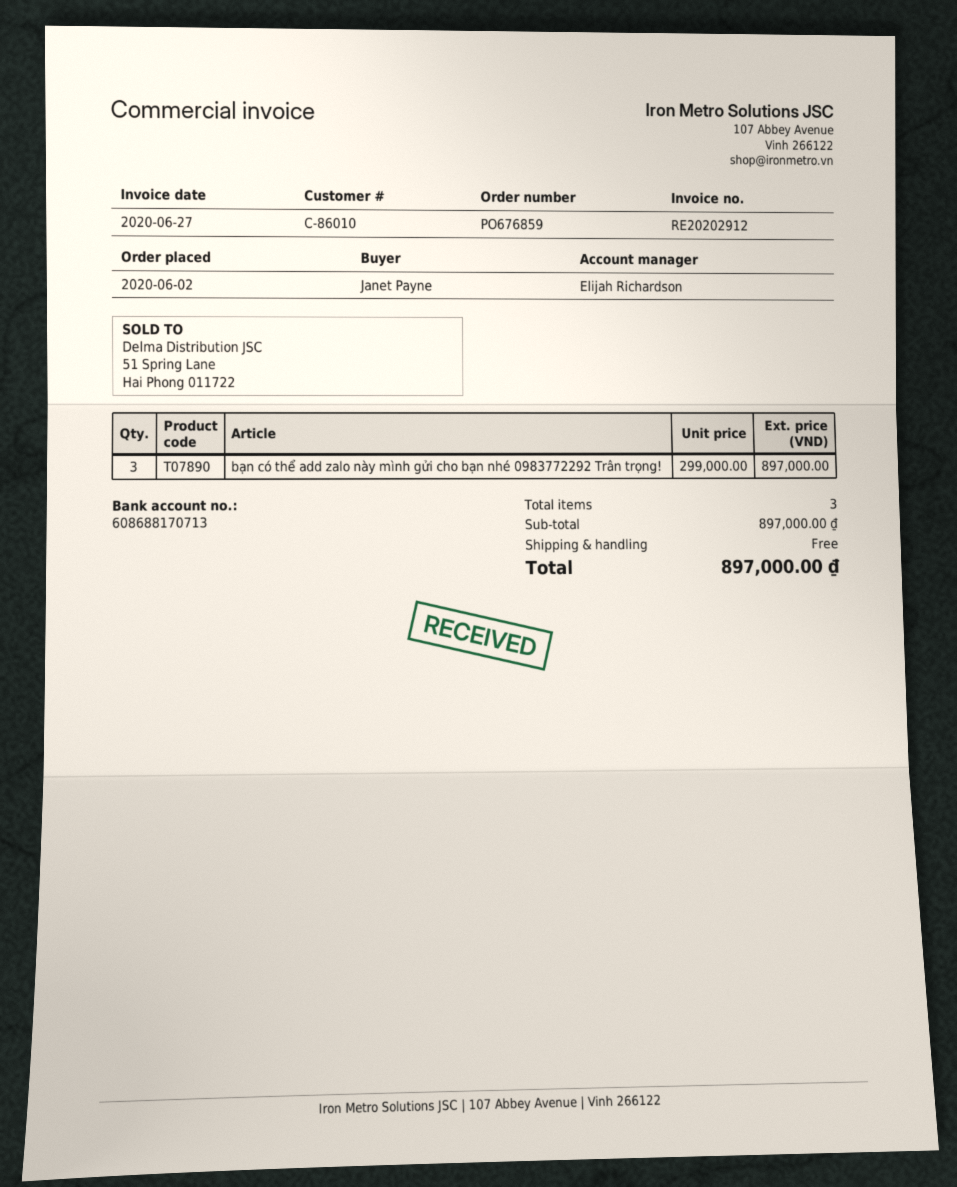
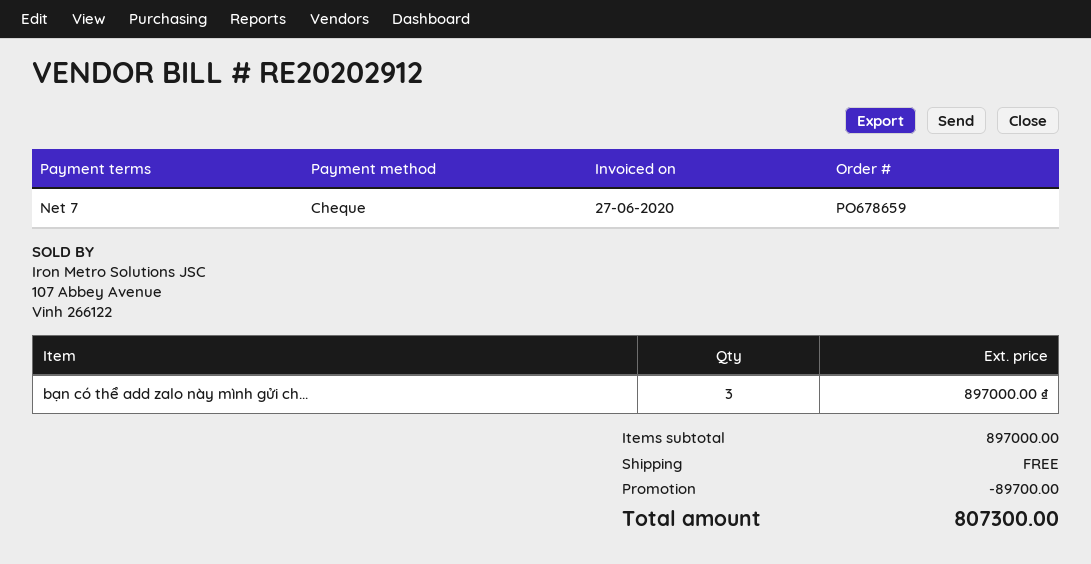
order number: PO676859 -> PO678659
discount: none -> 89700.00
total: 897000.00 -> 807300.00

